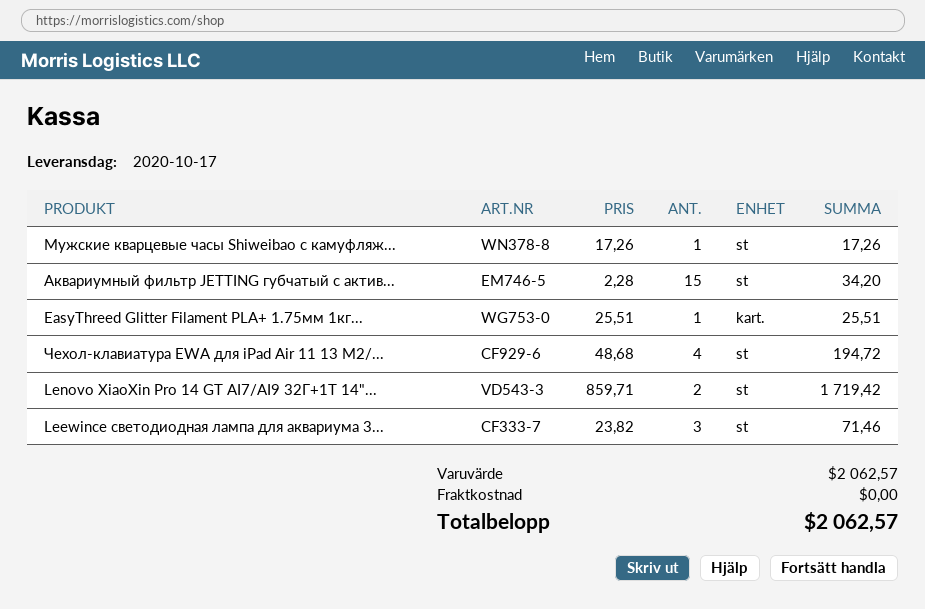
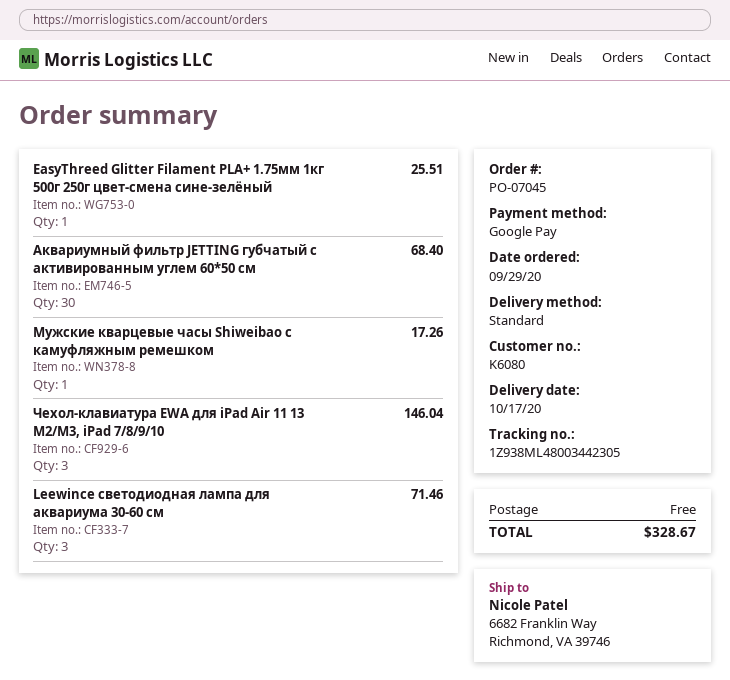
Аквариумный фильтр JETTING губчатый с актив...: 15 for 34.20 -> 30 for 68.40
Чехол-клавиатура EWA для iPad Air 11 13 M2/...: 4 for 194.72 -> 3 for 146.04
Lenovo XiaoXin Pro 14 GT AI7/AI9 32Г+1Т 14"...: 2 for 1719.42 -> none
total: 2062.57 -> 328.67

